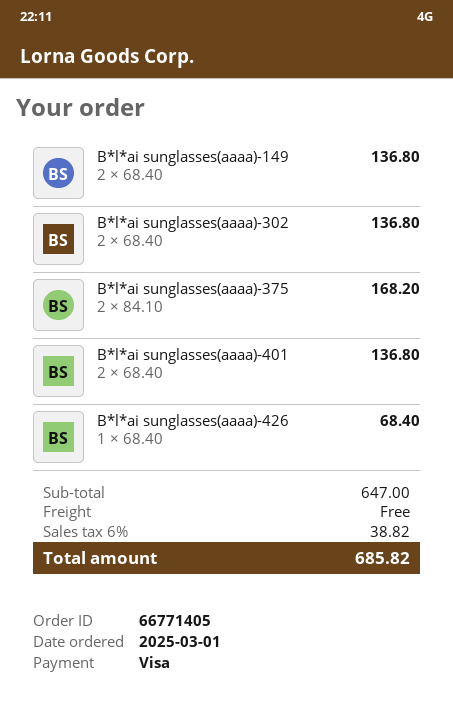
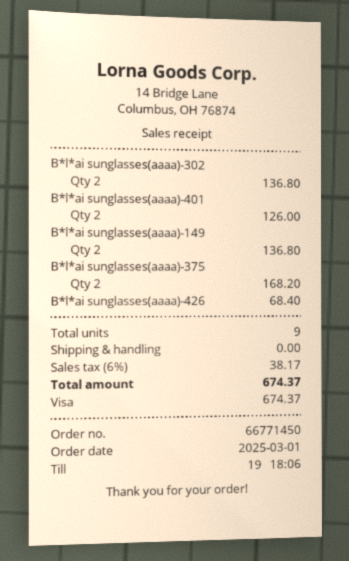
order number: 66771405 -> 66771450
B*l*ai sunglasses(aaaa)-401: 2 for 136.80 -> 2 for 126.00
tax: 6% = 38.82 -> 6% = 38.17
total: 685.82 -> 674.37

